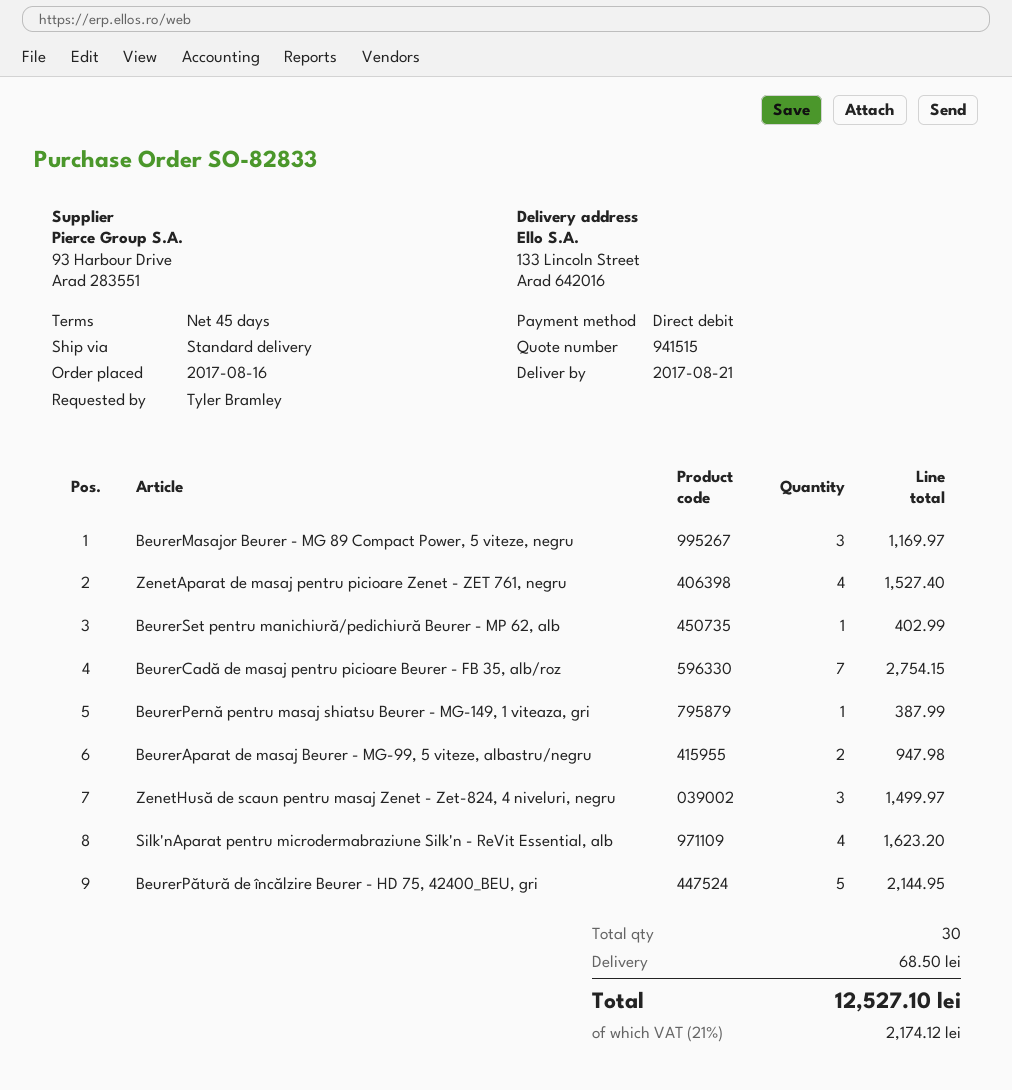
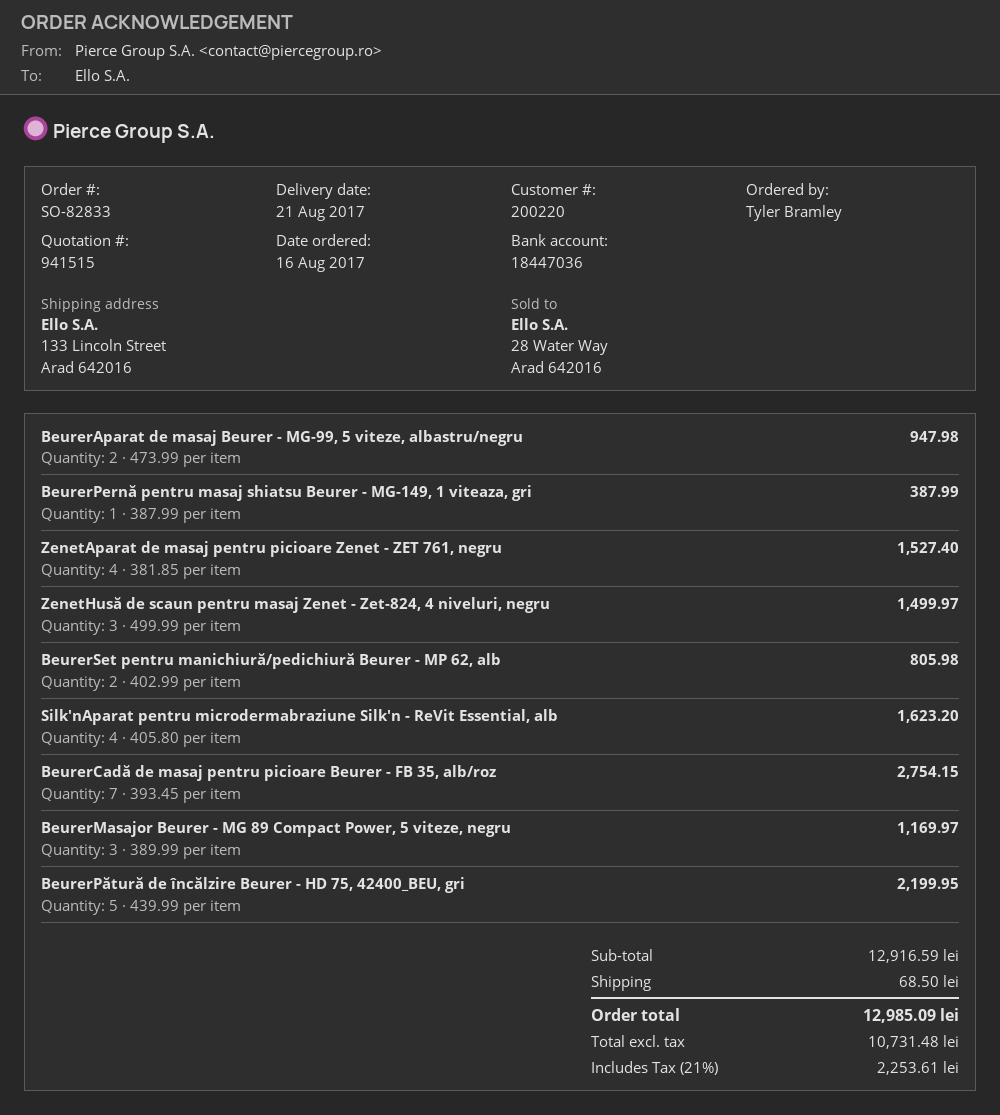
BeurerSet pentru manichiură/pedichiură Beurer - MP 62, alb: 1 for 402.99 -> 2 for 805.98
BeurerPătură de încălzire Beurer - HD 75, 42400_BEU, gri: 5 for 2144.95 -> 5 for 2199.95
tax: 21% = 2174.12 -> 21% = 2253.61
total: 12527.10 -> 12985.09

